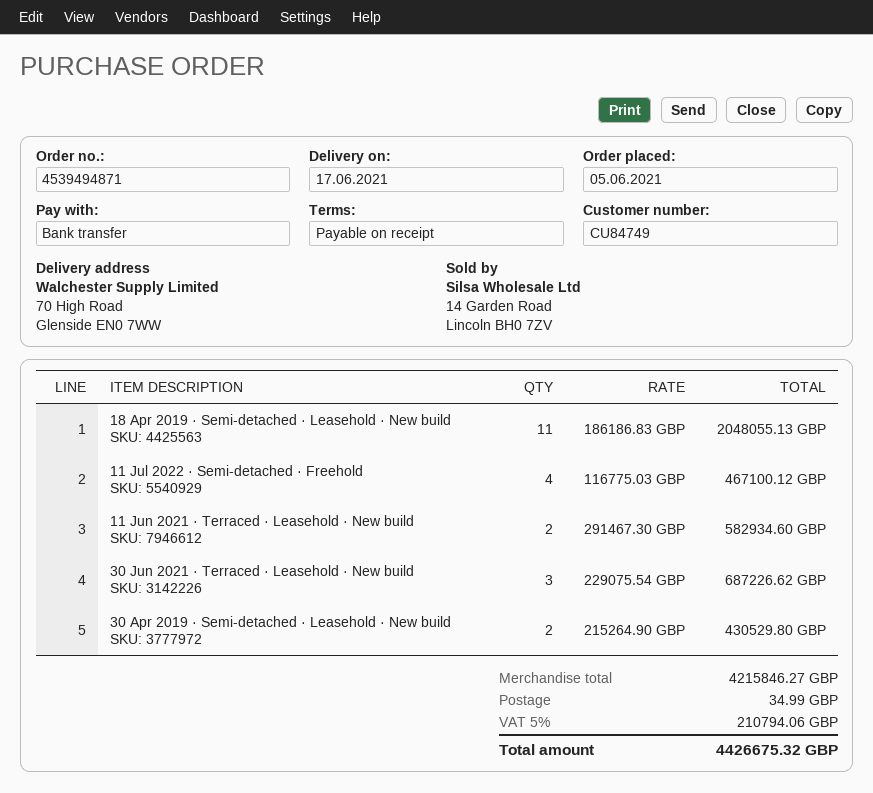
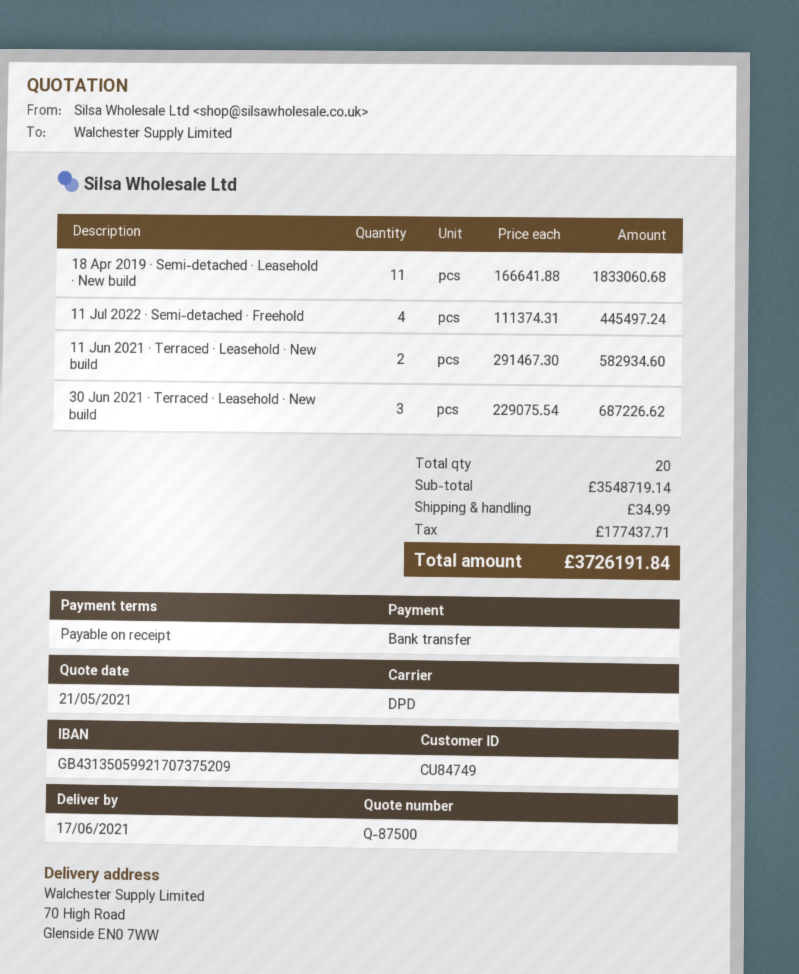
18 Apr 2019 · Semi-detached · Leasehold · New build: 11 x 186186.83 = 2048055.13 -> 11 x 166641.88 = 1833060.68
11 Jul 2022 · Semi-detached · Freehold: 4 x 116775.03 = 467100.12 -> 4 x 111374.31 = 445497.24
30 Apr 2019 · Semi-detached · Leasehold · New build: 2 x 215264.90 = 430529.80 -> none
subtotal: 4215846.27 -> 3548719.14
tax: 210794.06 -> 177437.71
total: 4426675.32 -> 3726191.84

